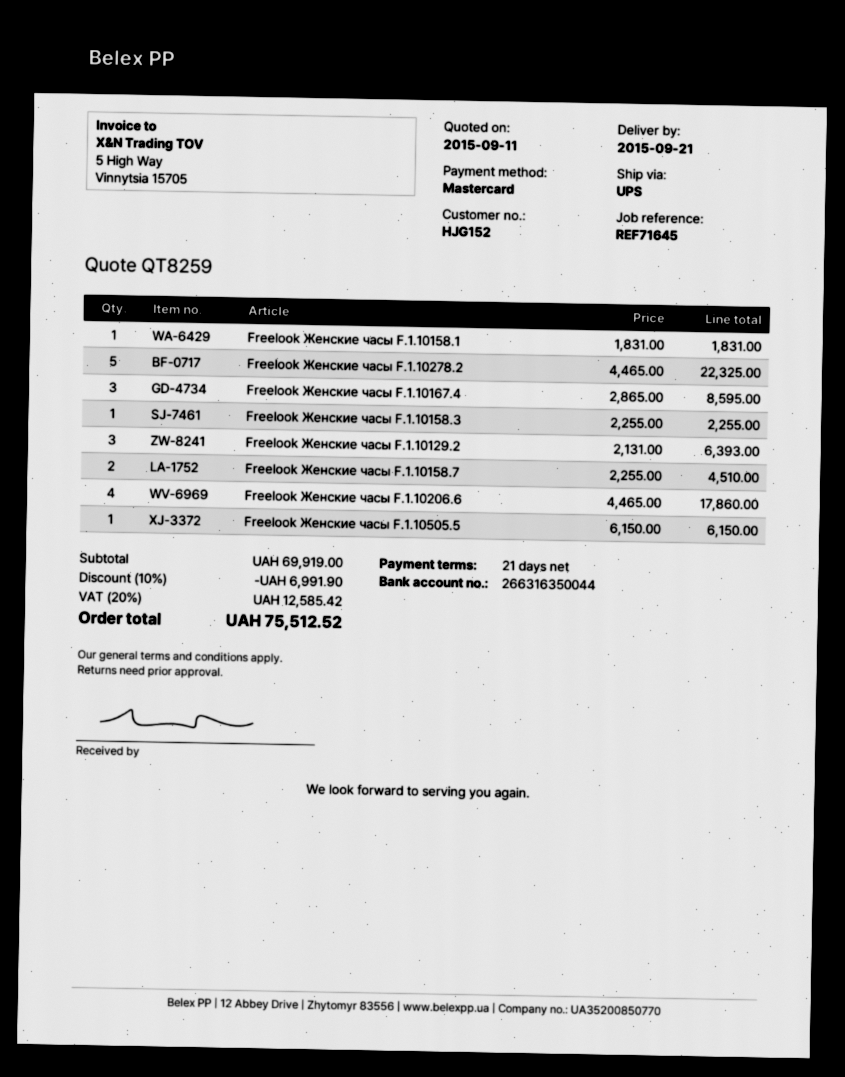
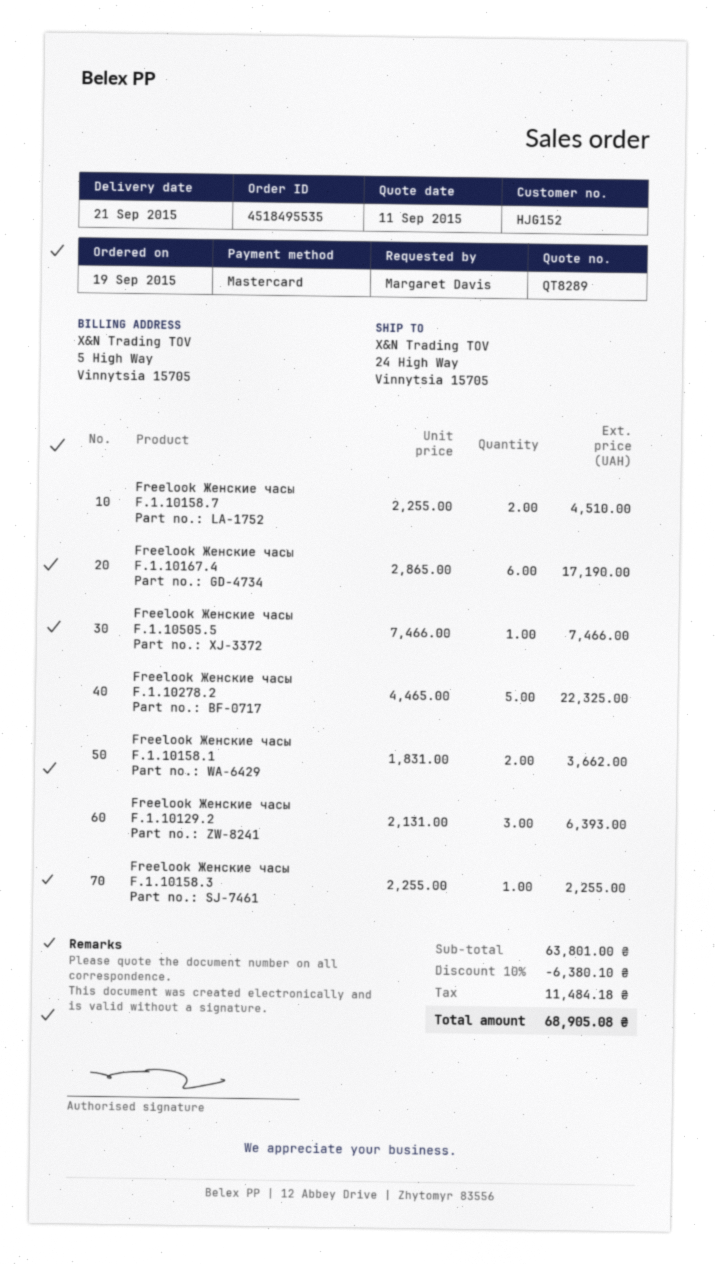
quote number: QT8259 -> QT8289
Freelook Женские часы F.1.10158.1: 1 x 1831.00 = 1831.00 -> 2 x 1831.00 = 3662.00
Freelook Женские часы F.1.10167.4: 3 x 2865.00 = 8595.00 -> 6 x 2865.00 = 17190.00
Freelook Женские часы F.1.10206.6: 4 x 4465.00 = 17860.00 -> none
Freelook Женские часы F.1.10505.5: 1 x 6150.00 = 6150.00 -> 1 x 7466.00 = 7466.00
subtotal: 69919.00 -> 63801.00
discount: 10% = 6991.90 -> 10% = 6380.10
tax: 12585.42 -> 11484.18
total: 75512.52 -> 68905.08

